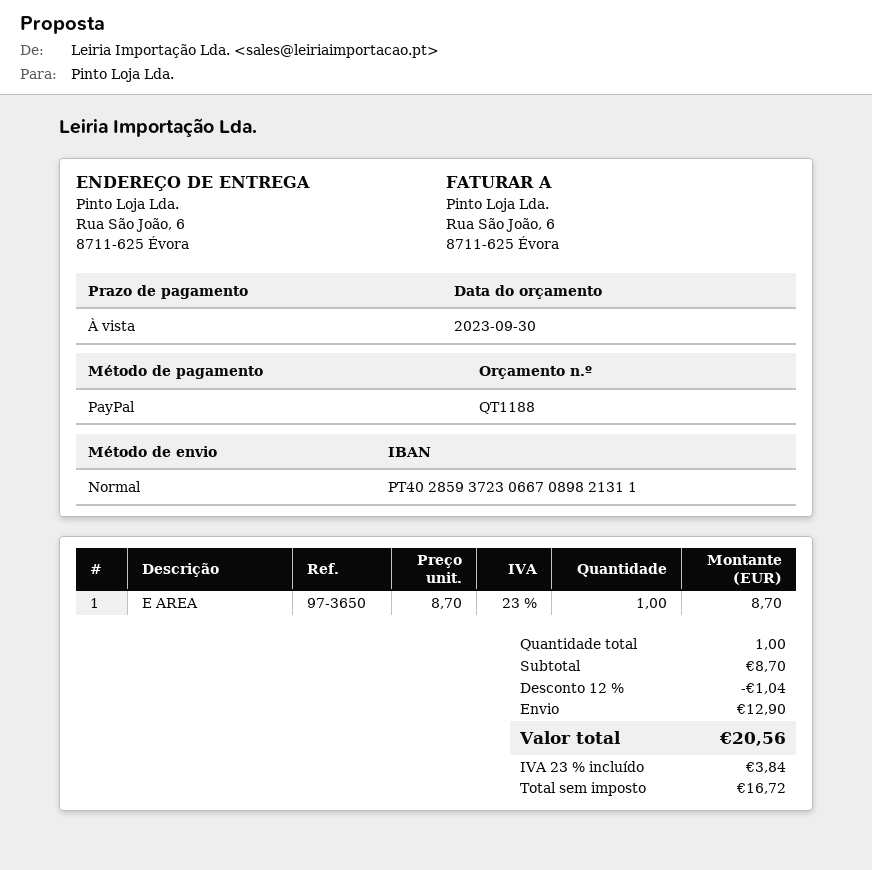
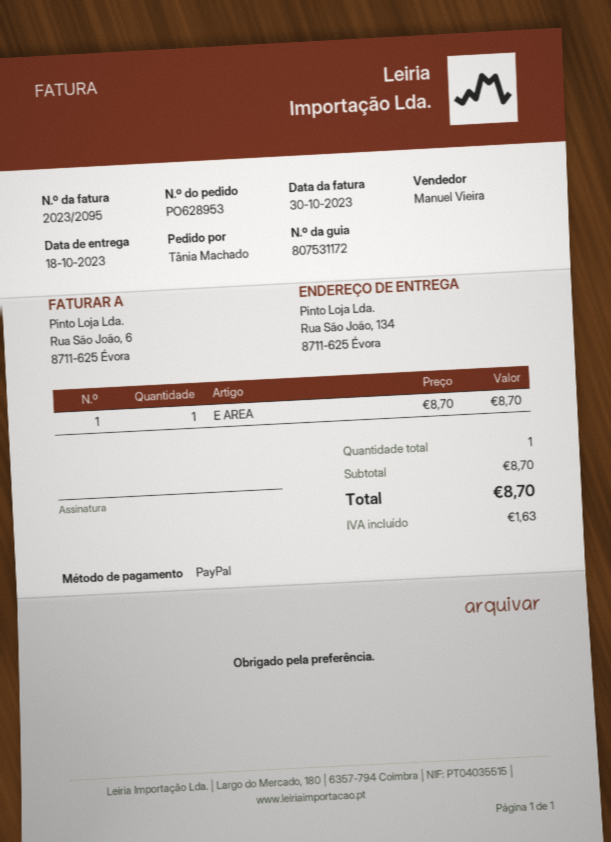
ship to: Rua São João, 6, 8711-625 Évora -> Rua São João, 134, 8711-625 Évora
discount: 12% = 1.04 -> none
shipping: 12.90 -> none
tax: 3.84 -> 1.63
total: 20.56 -> 8.70

